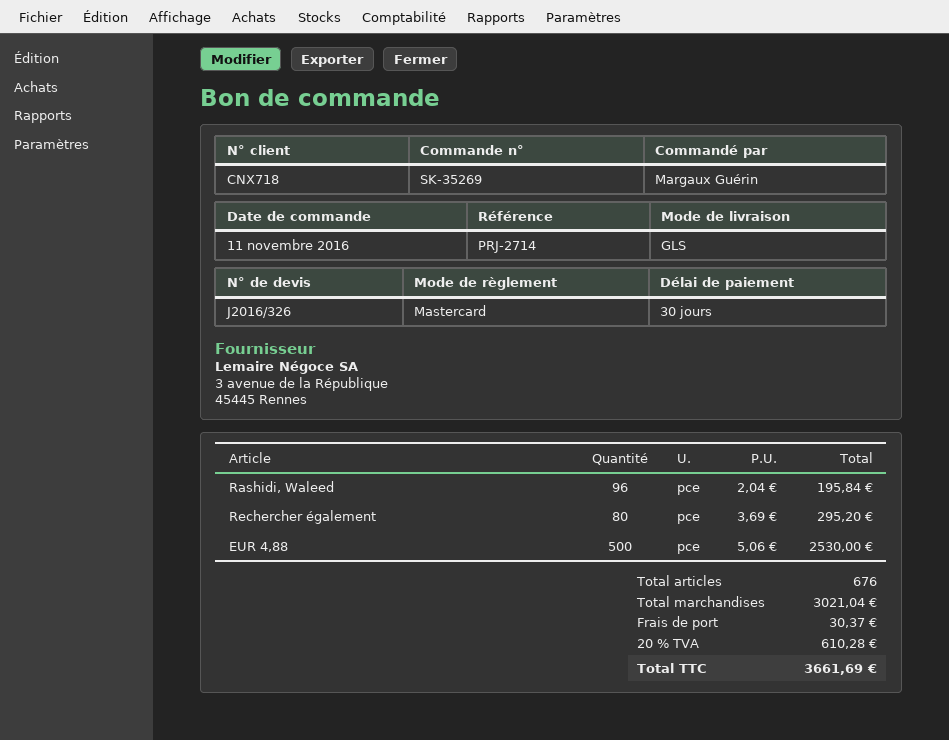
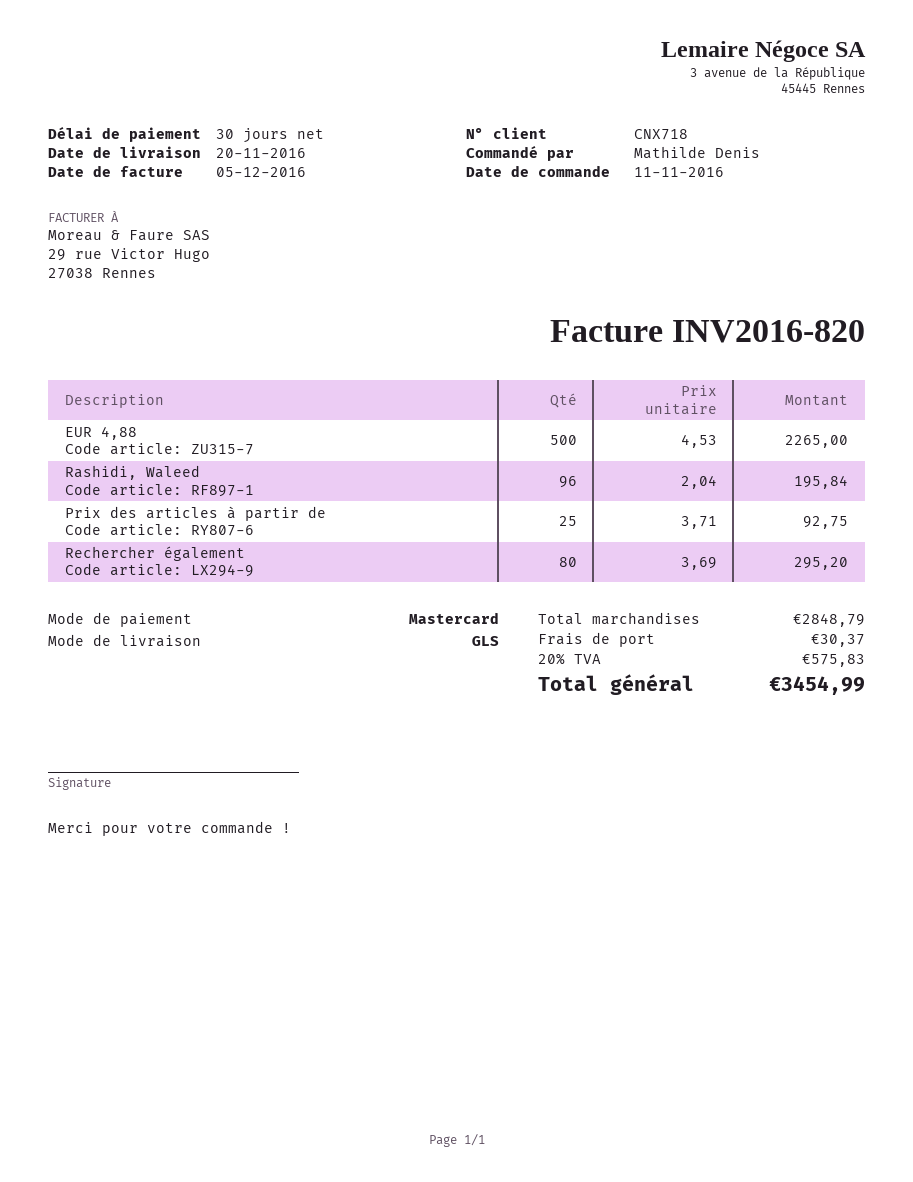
ordered by: Margaux Guérin -> Mathilde Denis
EUR 4,88: 500 x 5.06 = 2530.00 -> 500 x 4.53 = 2265.00
Prix des articles à partir de: none -> 25 x 3.71 = 92.75
subtotal: 3021.04 -> 2848.79
tax: 20% = 610.28 -> 20% = 575.83
total: 3661.69 -> 3454.99

